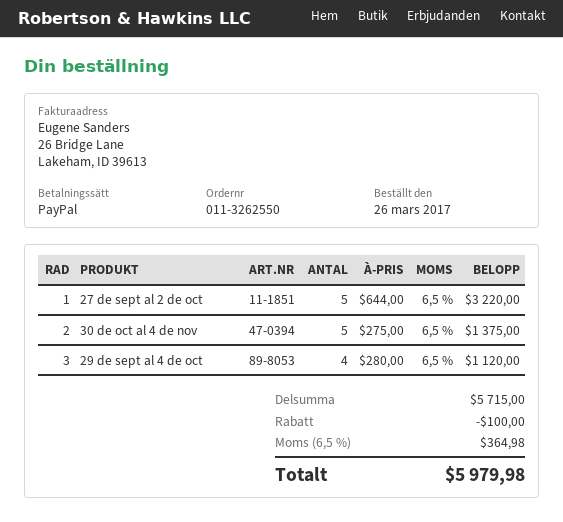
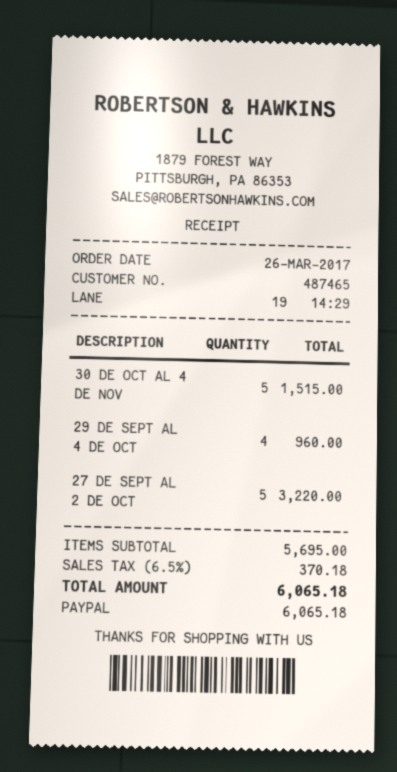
30 de oct al 4 de nov: 5 for 1375.00 -> 5 for 1515.00
29 de sept al 4 de oct: 4 for 1120.00 -> 4 for 960.00
subtotal: 5715.00 -> 5695.00
discount: 100.00 -> none
tax: 6.5% = 364.98 -> 6.5% = 370.18
total: 5979.98 -> 6065.18

